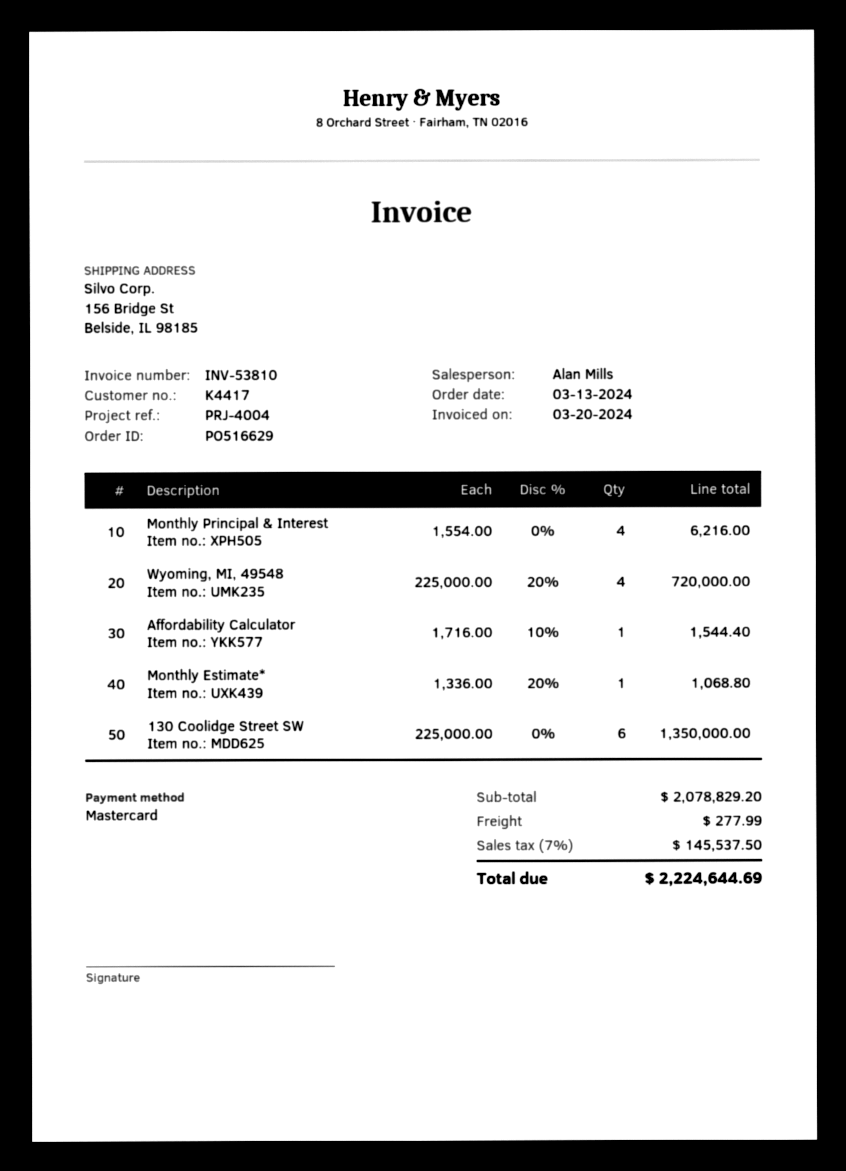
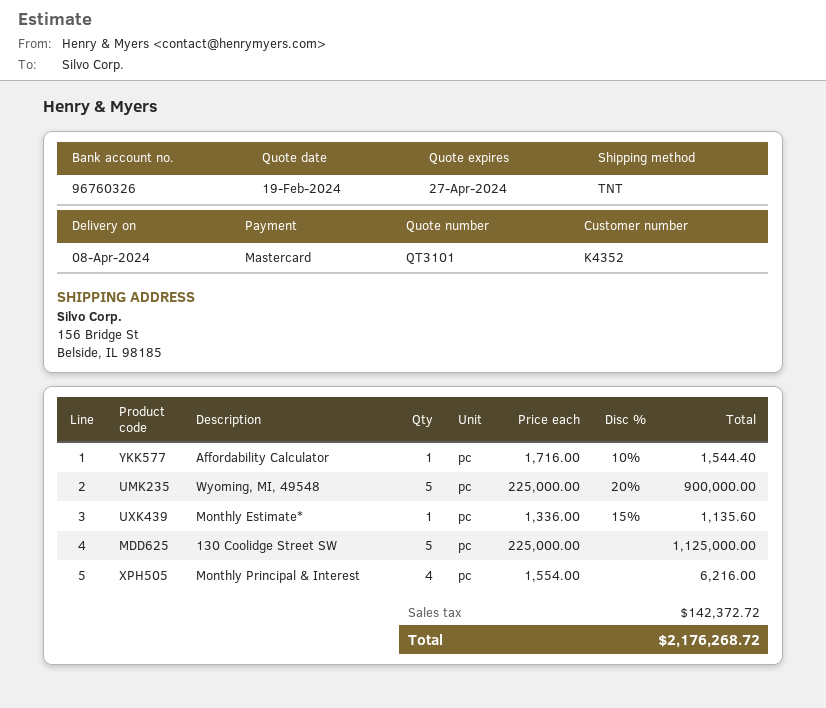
customer number: K4417 -> K4352
Wyoming, MI, 49548: 4 x 225000.00 - 20% = 720000.00 -> 5 x 225000.00 - 20% = 900000.00
Monthly Estimate*: 1 x 1336.00 - 20% = 1068.80 -> 1 x 1336.00 - 15% = 1135.60
130 Coolidge Street SW: 6 x 225000.00 = 1350000.00 -> 5 x 225000.00 = 1125000.00
shipping: 277.99 -> none
tax: 145537.50 -> 142372.72
total: 2224644.69 -> 2176268.72

